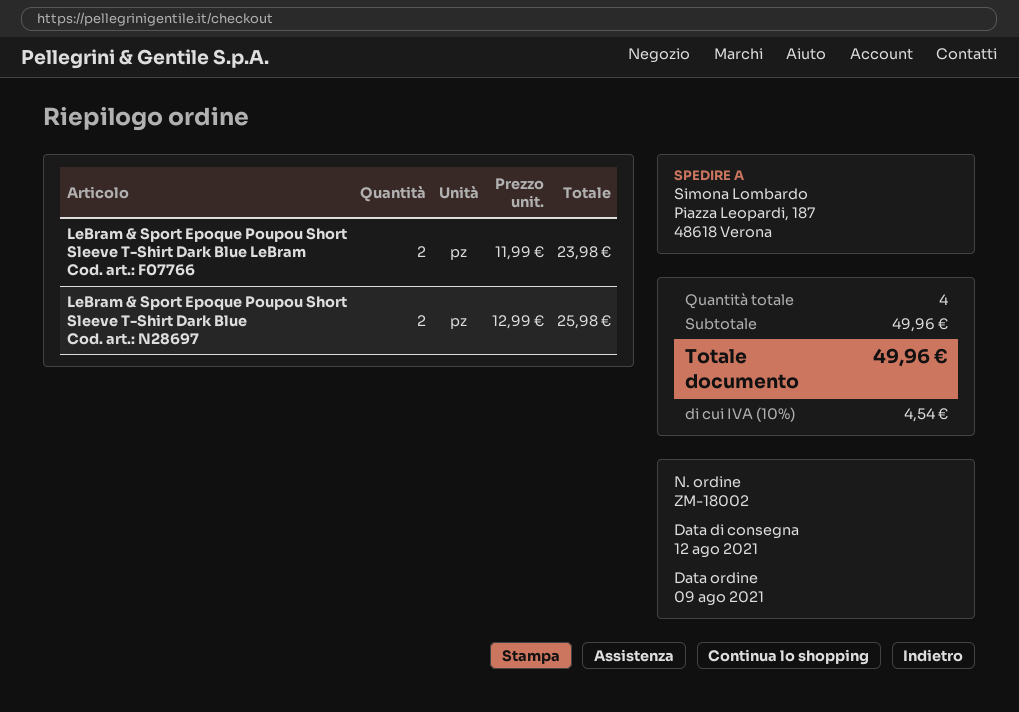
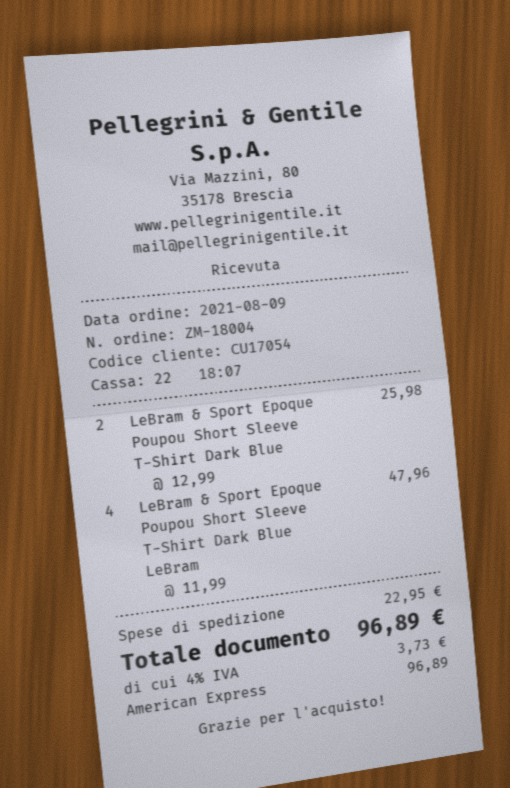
order number: ZM-18002 -> ZM-18004
LeBram & Sport Epoque Poupou Short Sleeve T-Shirt Dark Blue LeBram: 2 x 11.99 = 23.98 -> 4 x 11.99 = 47.96
shipping: none -> 22.95
tax: 10% = 4.54 -> 4% = 3.73
total: 49.96 -> 96.89

